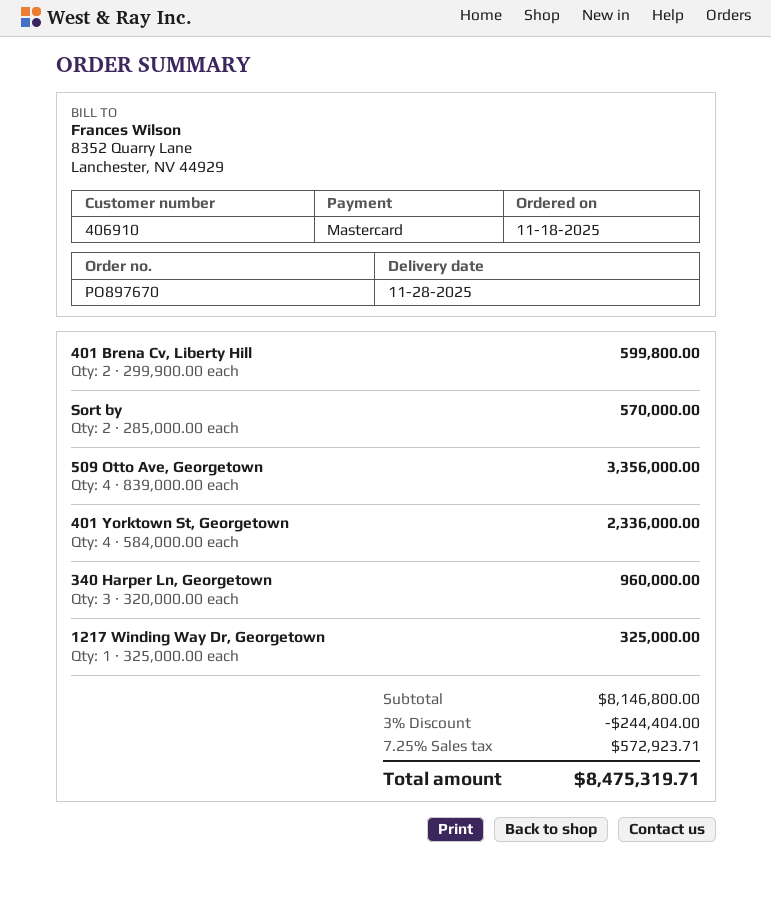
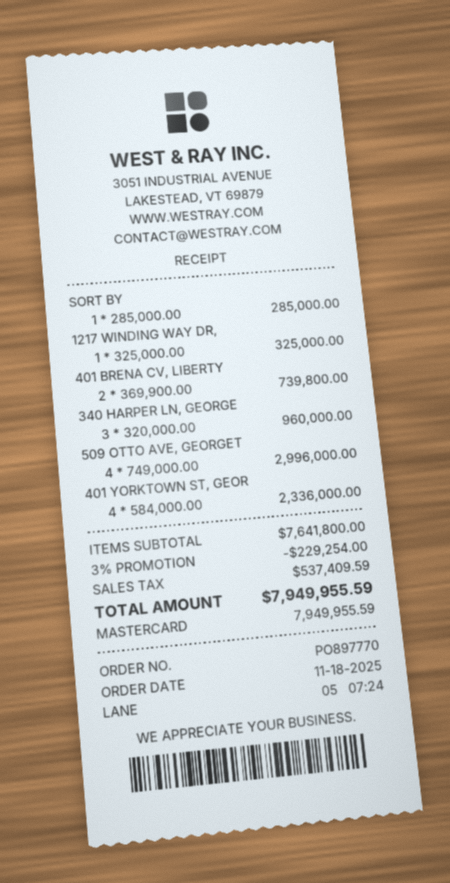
order number: PO897670 -> PO897770
401 Brena Cv, Liberty Hill: 2 x 299900.00 = 599800.00 -> 2 x 369900.00 = 739800.00
Sort by: 2 x 285000.00 = 570000.00 -> 1 x 285000.00 = 285000.00
509 Otto Ave, Georgetown: 4 x 839000.00 = 3356000.00 -> 4 x 749000.00 = 2996000.00
subtotal: 8146800.00 -> 7641800.00
discount: 3% = 244404.00 -> 3% = 229254.00
tax: 572923.71 -> 537409.59
total: 8475319.71 -> 7949955.59

